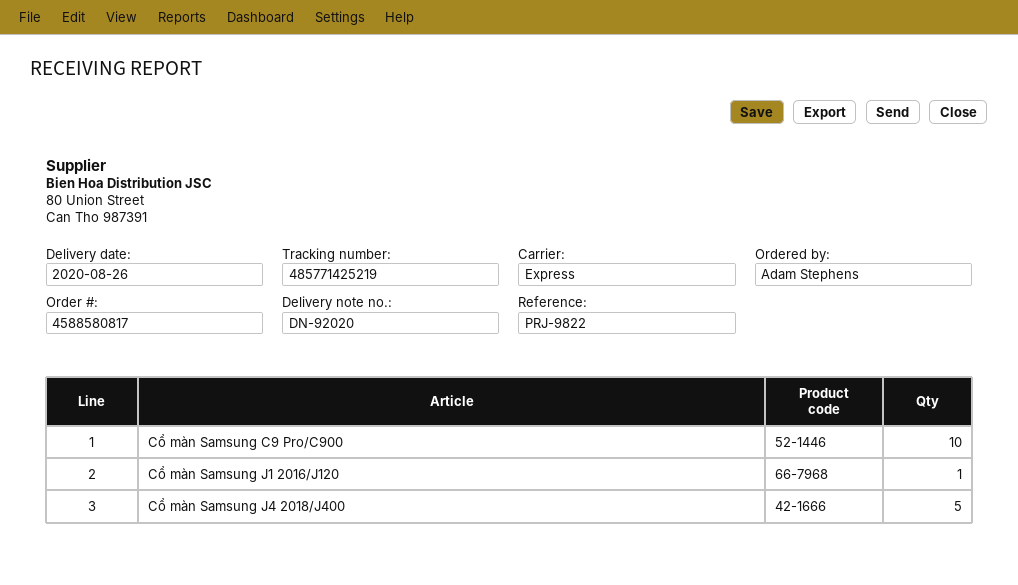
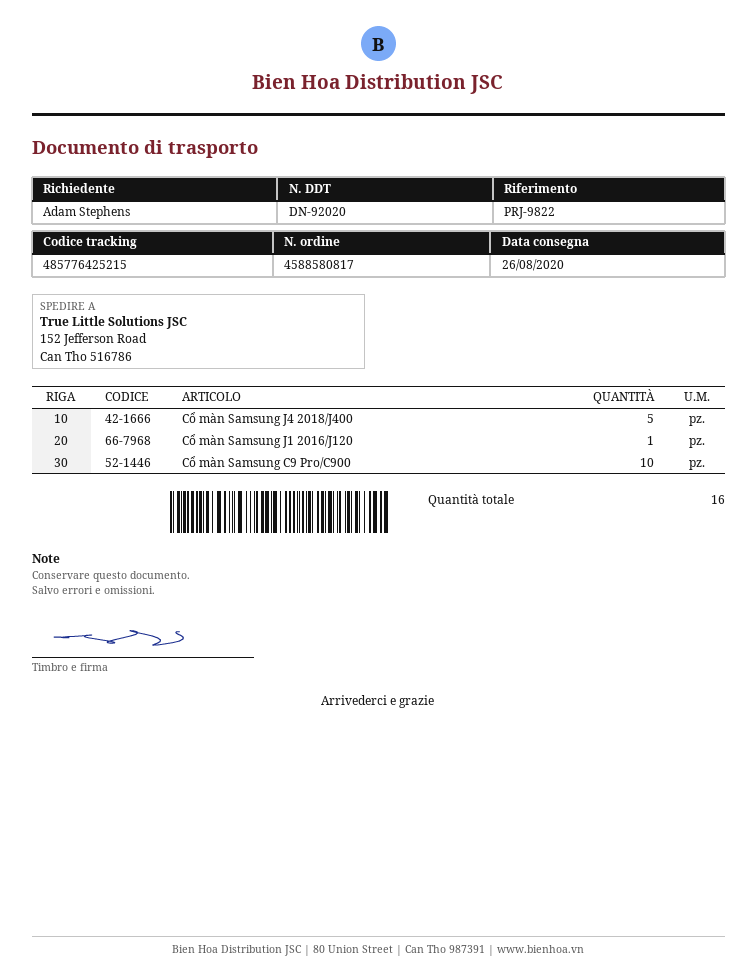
tracking number: 485771425219 -> 485776425215

